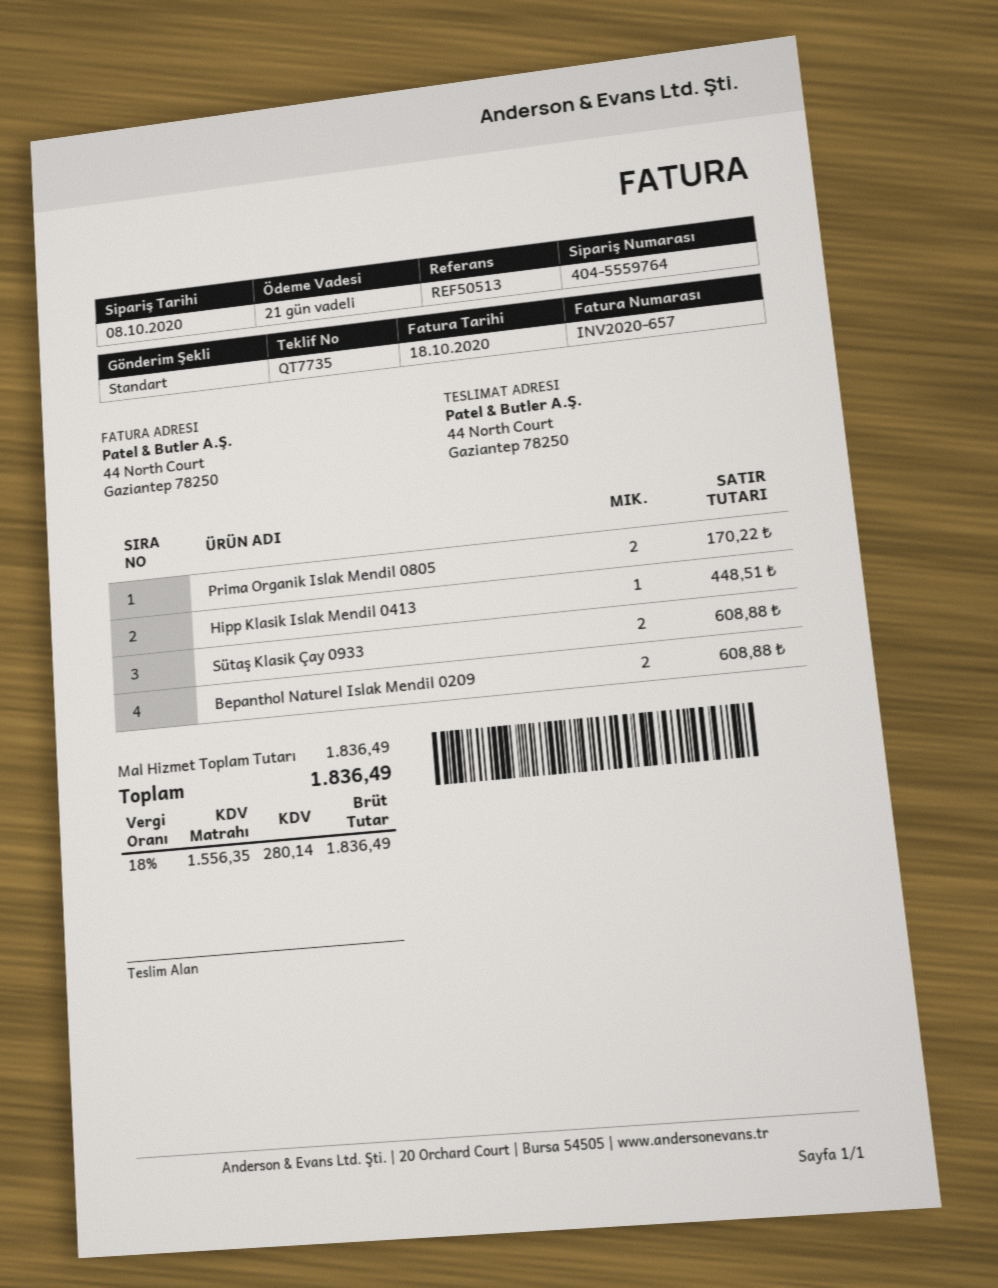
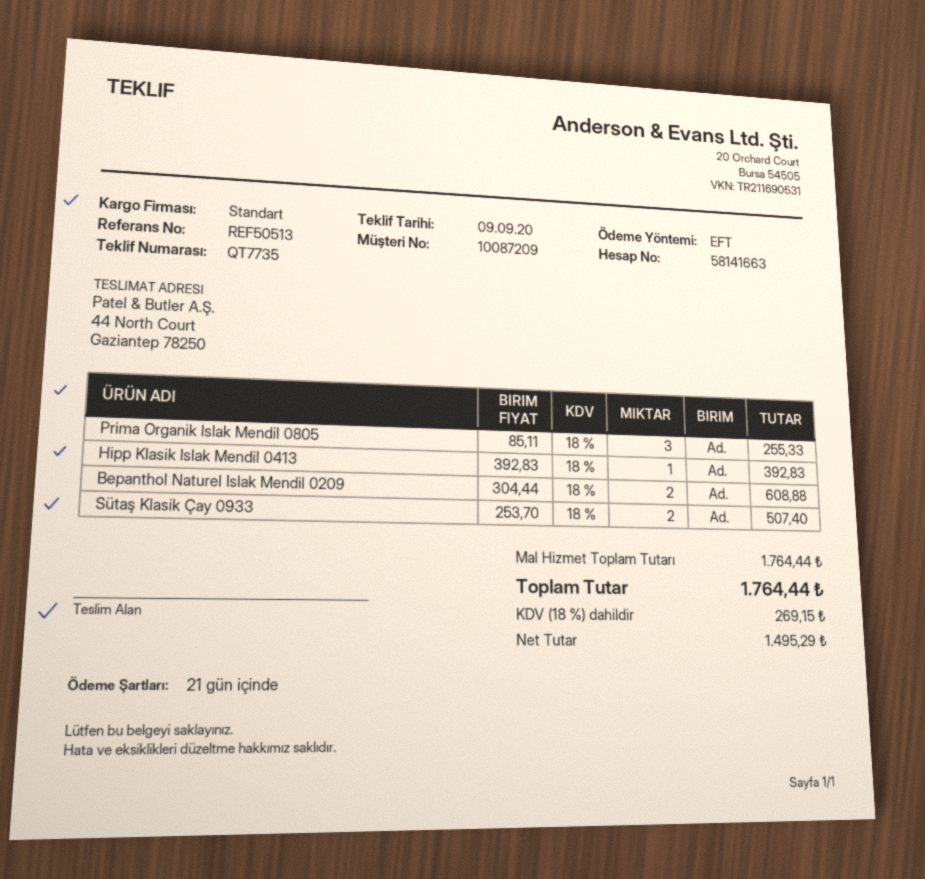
Prima Organik Islak Mendil 0805: 2 for 170.22 -> 3 for 255.33
Hipp Klasik Islak Mendil 0413: 1 for 448.51 -> 1 for 392.83
Sütaş Klasik Çay 0933: 2 for 608.88 -> 2 for 507.40
subtotal: 1836.49 -> 1764.44
net: 1556.35 -> 1495.29
tax: 18% = 280.14 -> 18% = 269.15
total: 1836.49 -> 1764.44

